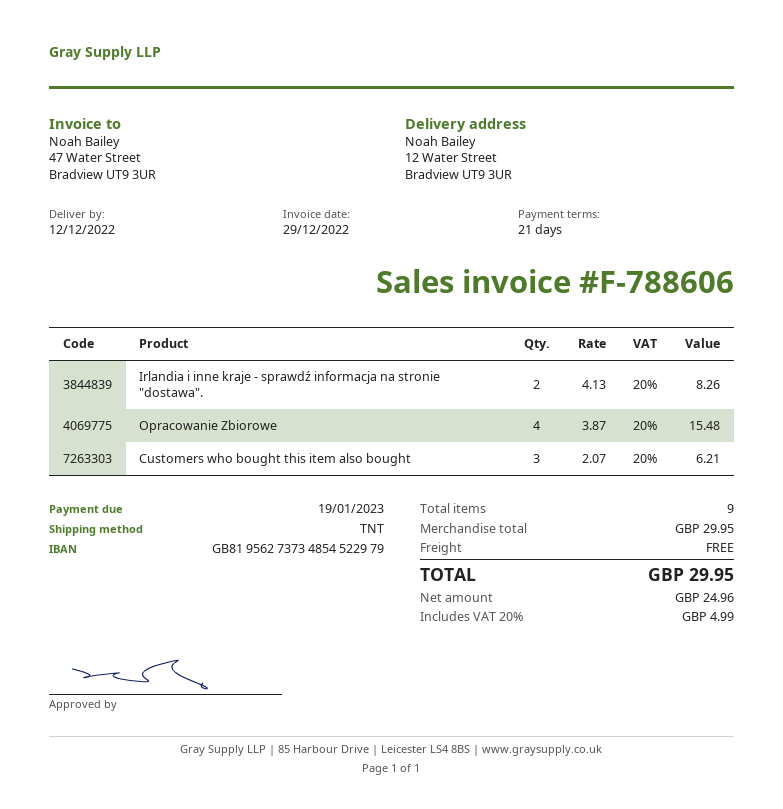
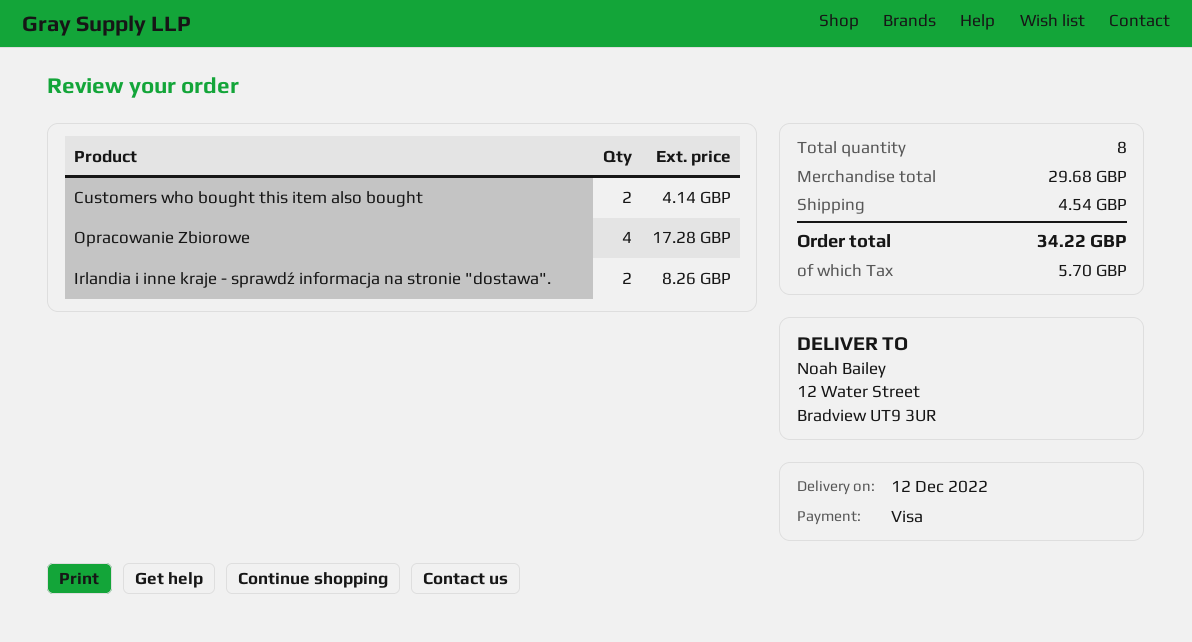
Opracowanie Zbiorowe: 4 for 15.48 -> 4 for 17.28
Customers who bought this item also bought: 3 for 6.21 -> 2 for 4.14
total quantity: 9 -> 8
subtotal: 29.95 -> 29.68
shipping: 0.00 -> 4.54
tax: 4.99 -> 5.70
total: 29.95 -> 34.22

